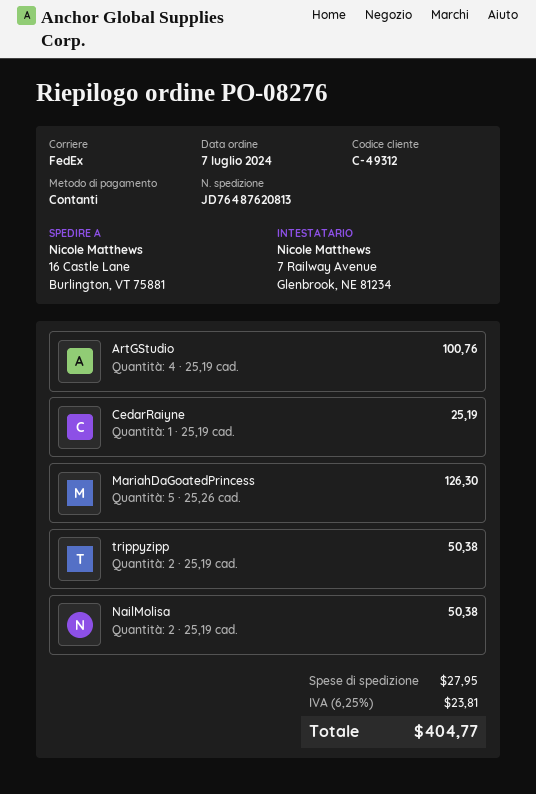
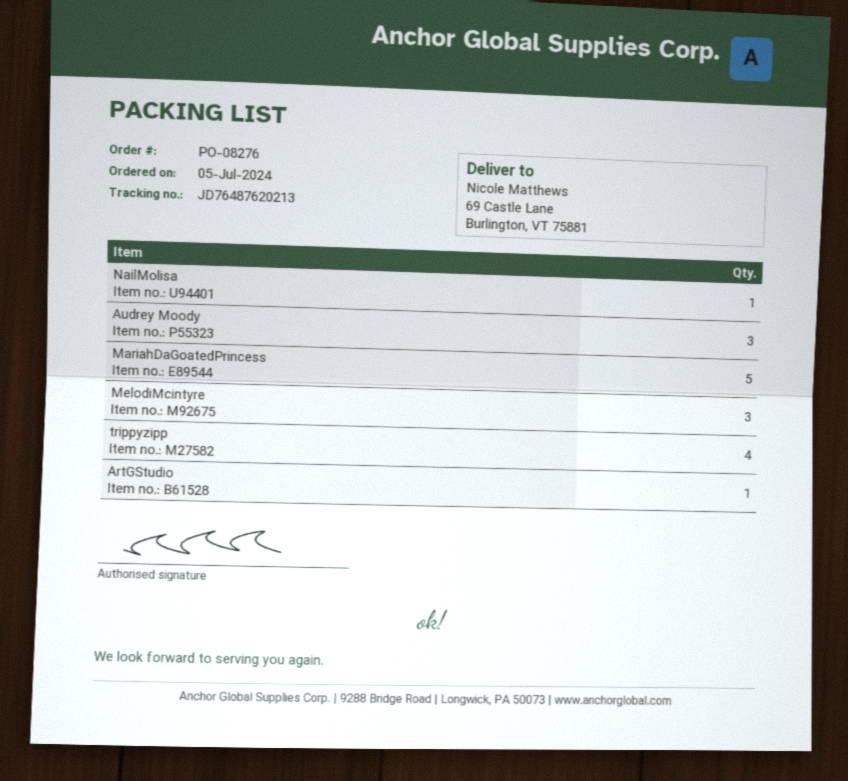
order date: 2024-07-07 -> 2024-07-05
tracking number: JD76487620813 -> JD76487620213
ship to: 16 Castle Lane, Burlington, VT 75881 -> 69 Castle Lane, Burlington, VT 75881
ArtGStudio: 4 -> 1
CedarRaiyne: 1 -> none
trippyzipp: 2 -> 4
NailMolisa: 2 -> 1
Audrey Moody: none -> 3
MelodiMcintyre: none -> 3

